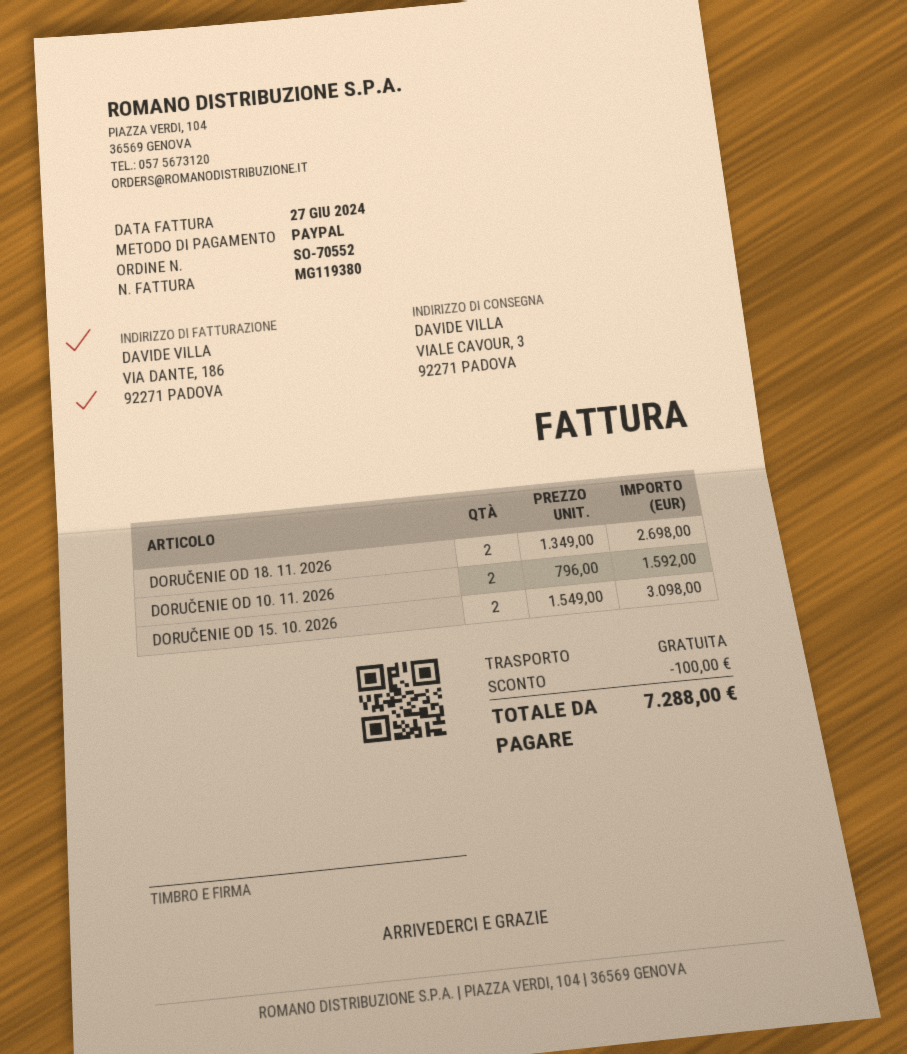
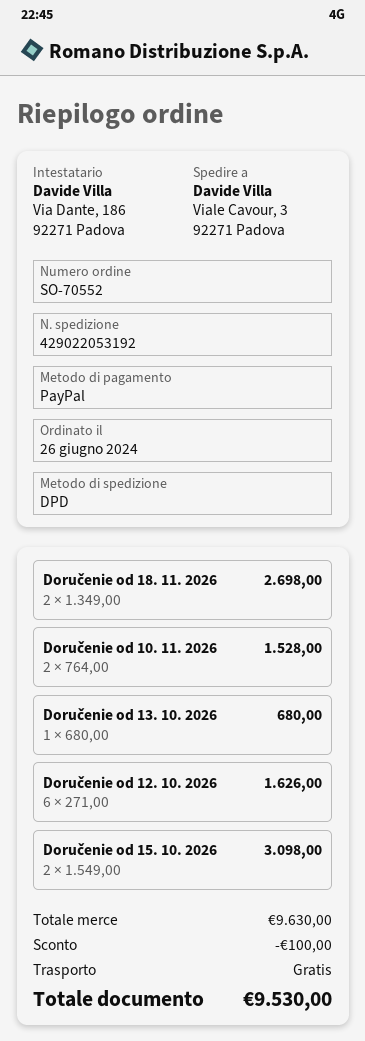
DORUČENIE OD 10. 11. 2026: 2 x 796.00 = 1592.00 -> 2 x 764.00 = 1528.00
Doručenie od 13. 10. 2026: none -> 1 x 680.00 = 680.00
Doručenie od 12. 10. 2026: none -> 6 x 271.00 = 1626.00
total: 7288.00 -> 9530.00

